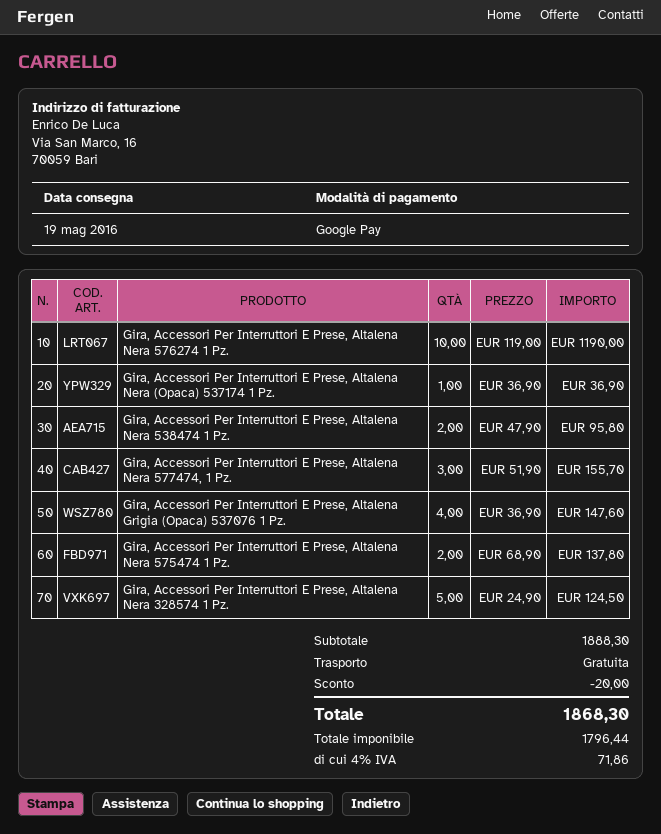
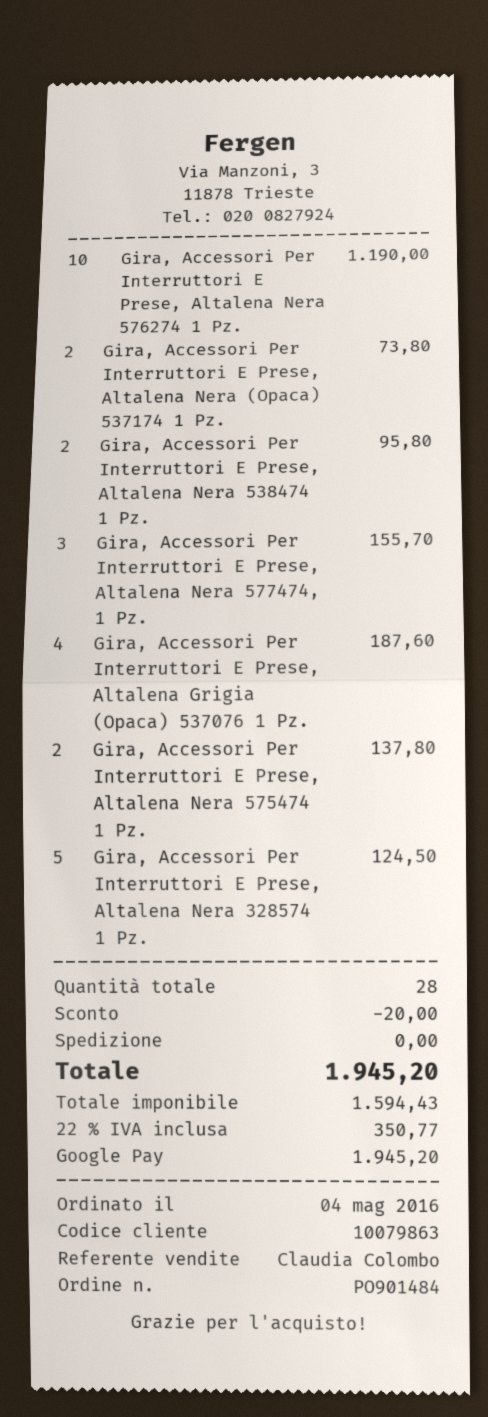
Gira, Accessori Per Interruttori E Prese, Altalena Nera (Opaca) 537174 1 Pz.: 1 for 36.90 -> 2 for 73.80
Gira, Accessori Per Interruttori E Prese, Altalena Grigia (Opaca) 537076 1 Pz.: 4 for 147.60 -> 4 for 187.60
net: 1796.44 -> 1594.43
tax: 4% = 71.86 -> 22% = 350.77
total: 1868.30 -> 1945.20

